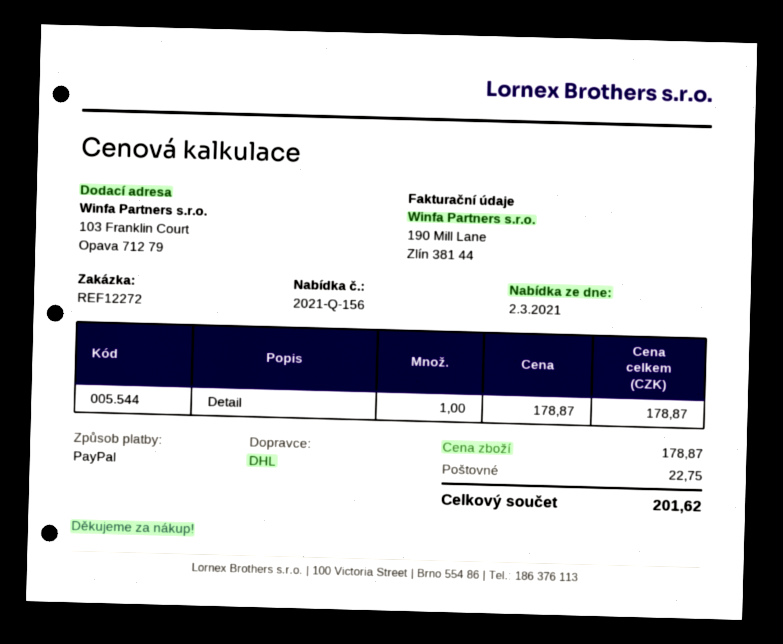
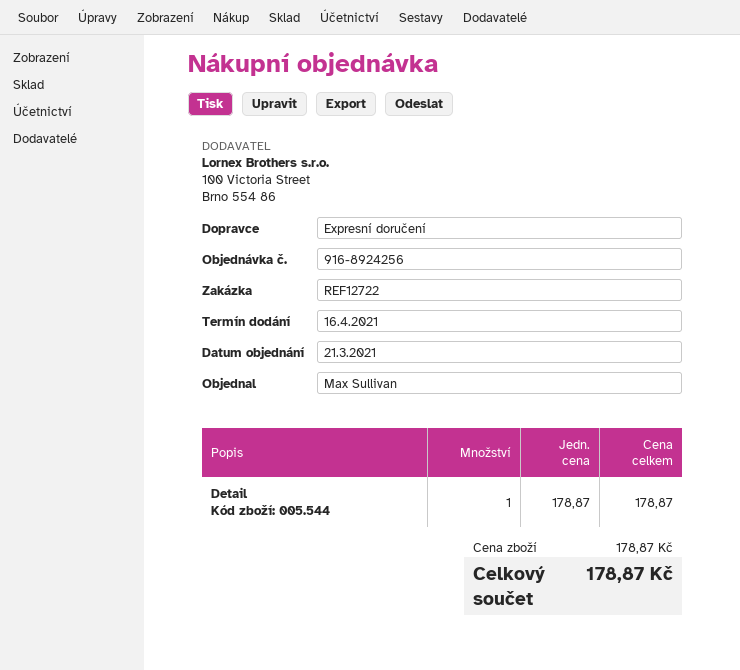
reference: REF12272 -> REF12722
shipping method: DHL -> express
shipping: 22.75 -> none
total: 201.62 -> 178.87

